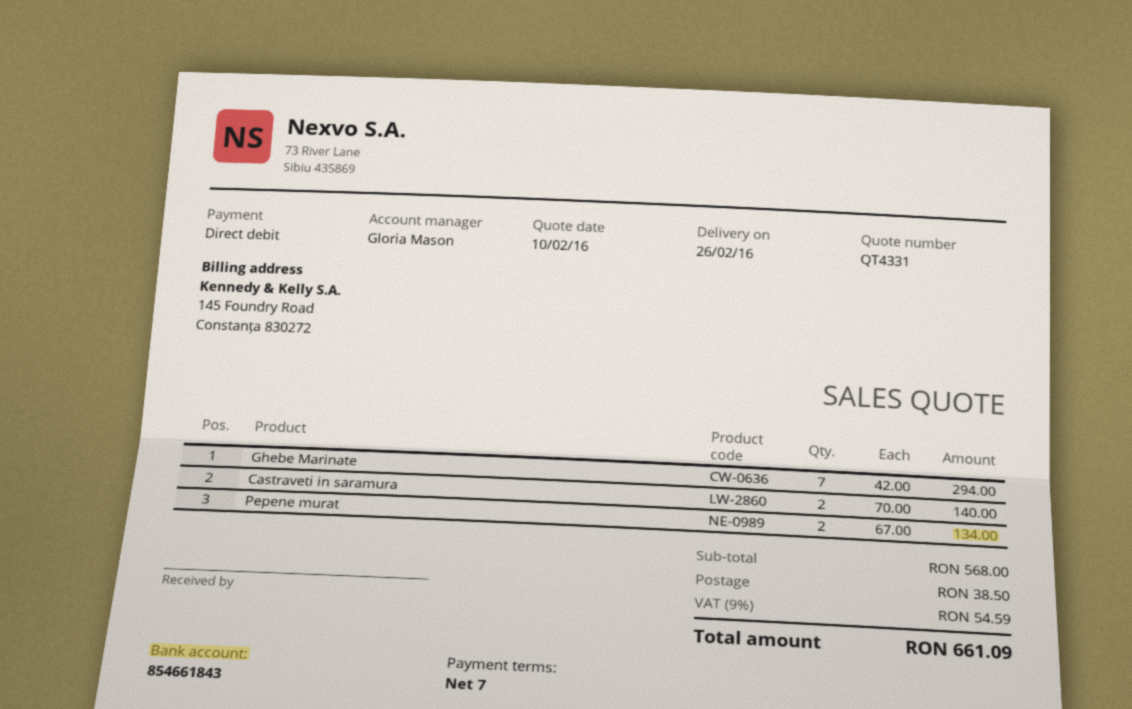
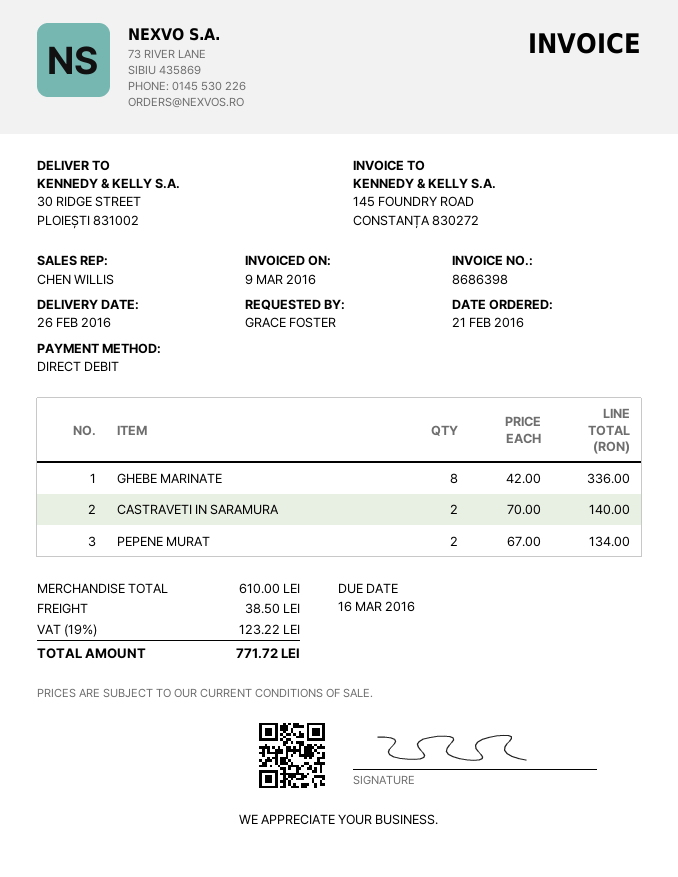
sales rep: Gloria Mason -> CHEN WILLIS
Ghebe Marinate: 7 x 42.00 = 294.00 -> 8 x 42.00 = 336.00
subtotal: 568.00 -> 610.00
tax: 9% = 54.59 -> 19% = 123.22
total: 661.09 -> 771.72

